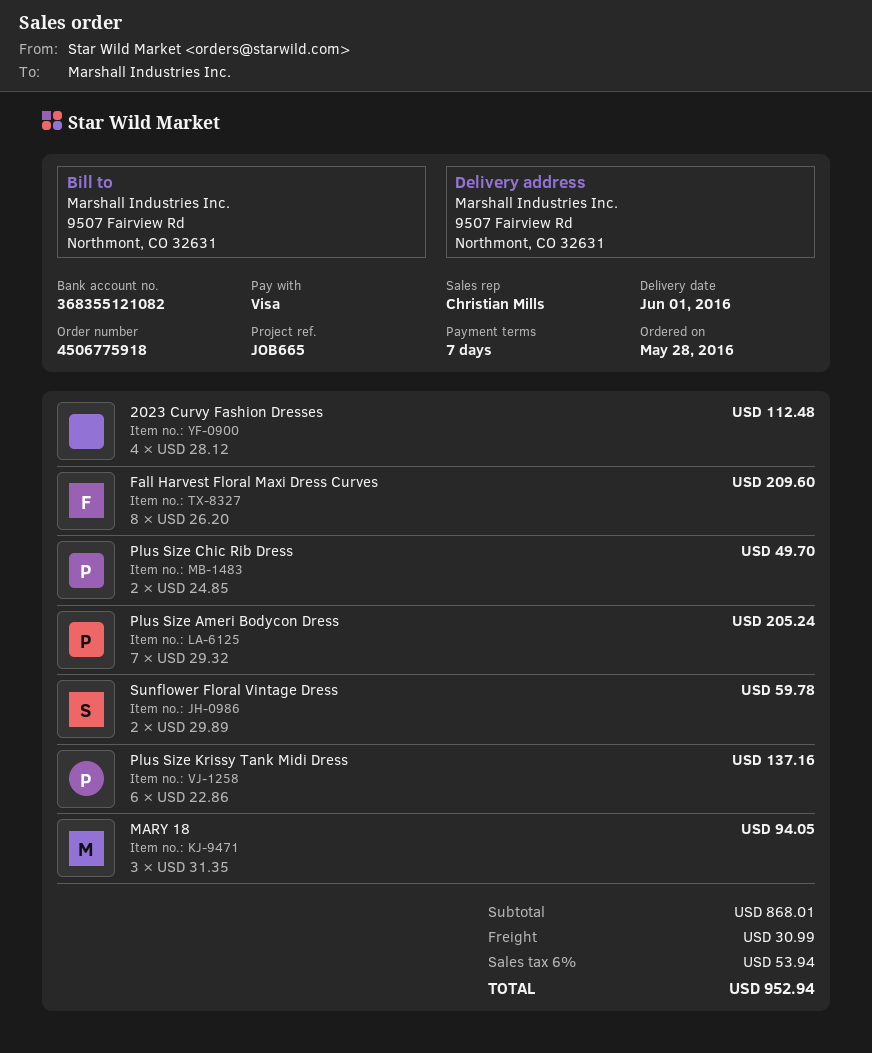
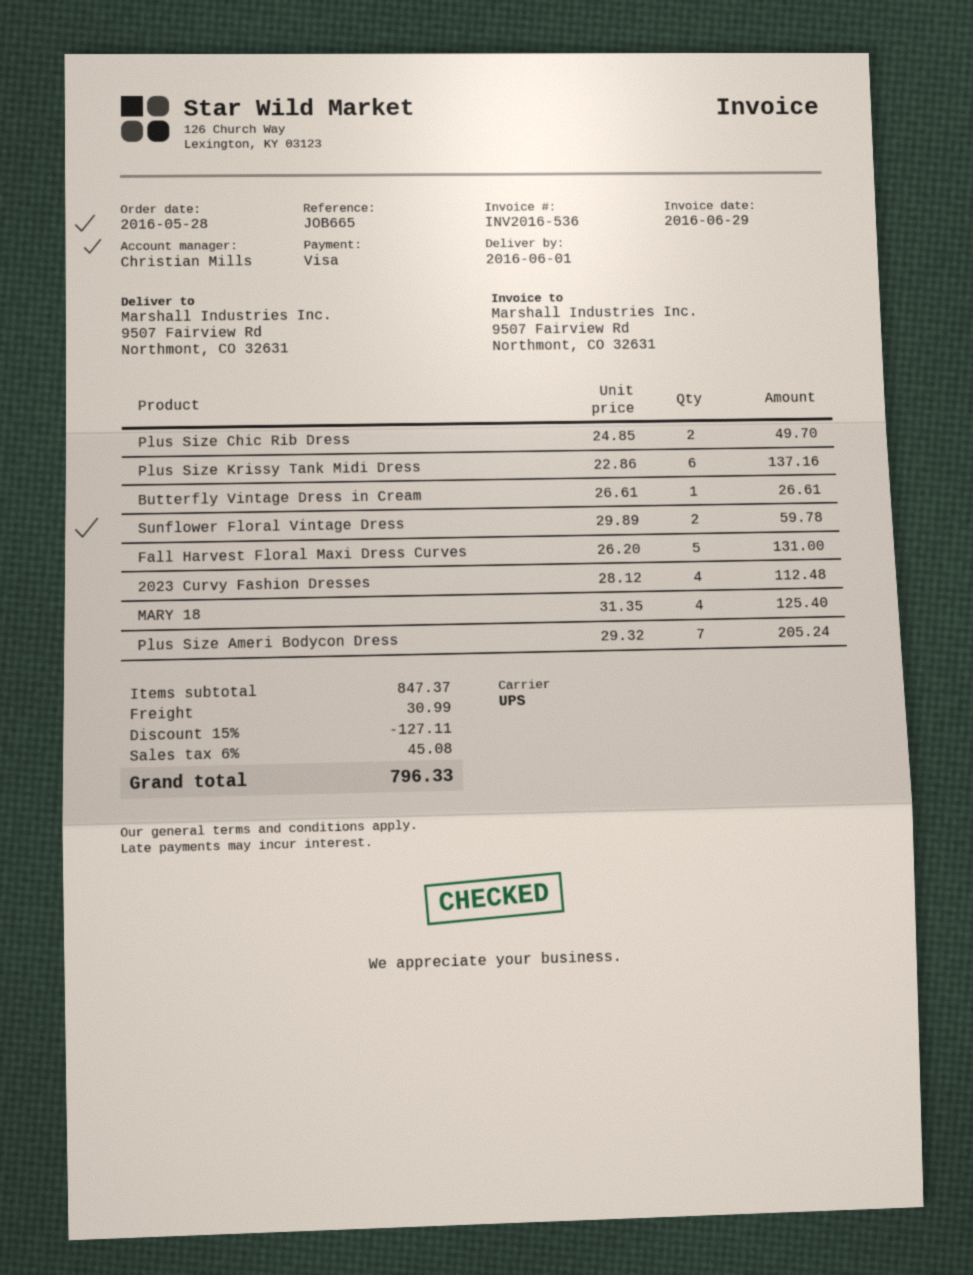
Fall Harvest Floral Maxi Dress Curves: 8 x 26.20 = 209.60 -> 5 x 26.20 = 131.00
MARY 18: 3 x 31.35 = 94.05 -> 4 x 31.35 = 125.40
Butterfly Vintage Dress in Cream: none -> 1 x 26.61 = 26.61
subtotal: 868.01 -> 847.37
discount: none -> 15% = 127.11
tax: 6% = 53.94 -> 6% = 45.08
total: 952.94 -> 796.33

